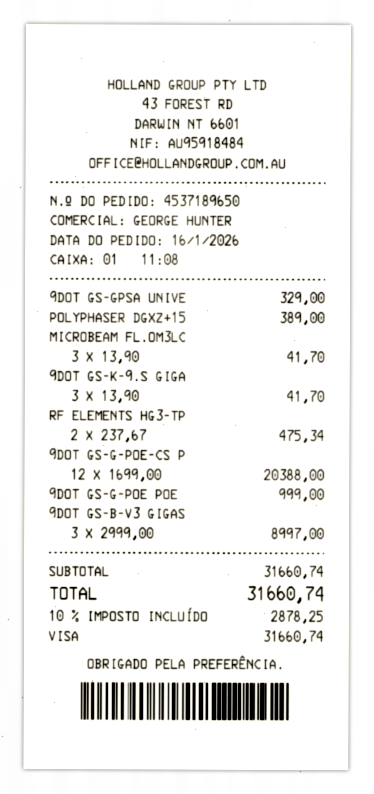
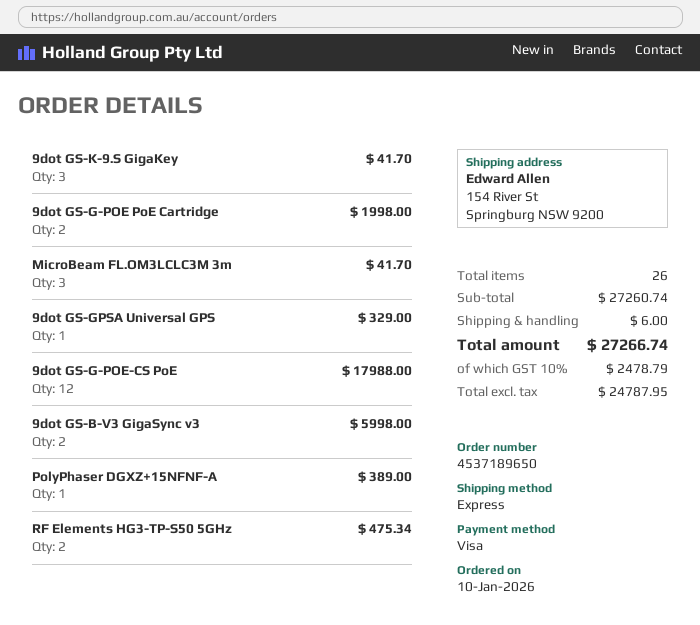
order date: 2026-01-16 -> 2026-01-10
9DOT GS-G-POE-CS P: 12 for 20388.00 -> 12 for 17988.00
9DOT GS-G-POE POE: 1 for 999.00 -> 2 for 1998.00
9DOT GS-B-V3 GIGAS: 3 for 8997.00 -> 2 for 5998.00
subtotal: 31660.74 -> 27260.74
shipping: none -> 6.00
tax: 10% = 2878.25 -> 10% = 2478.79
total: 31660.74 -> 27266.74

